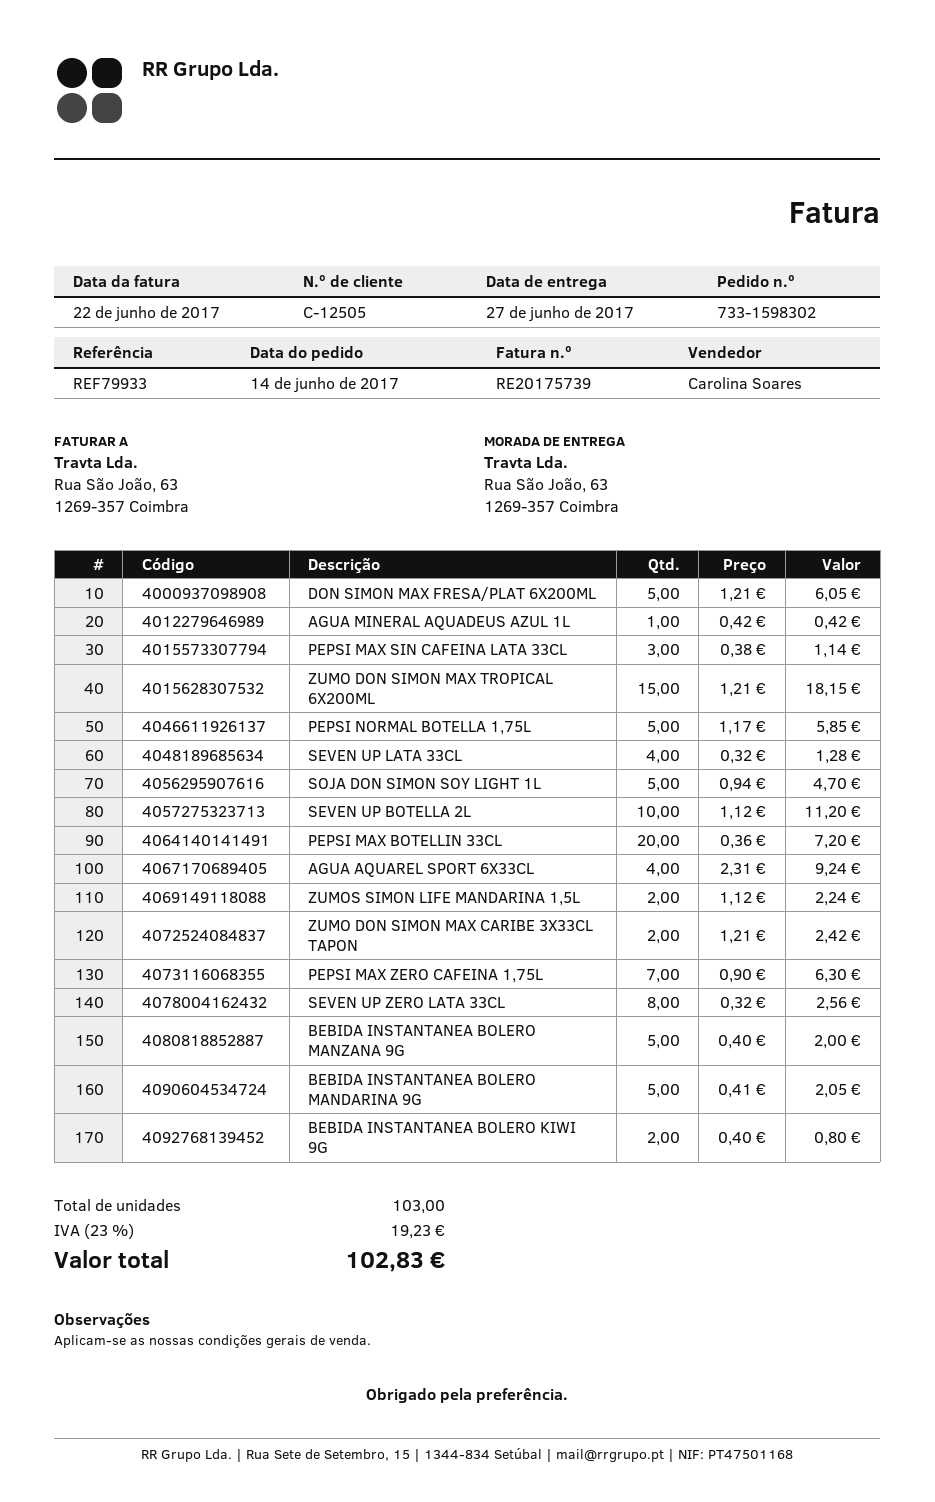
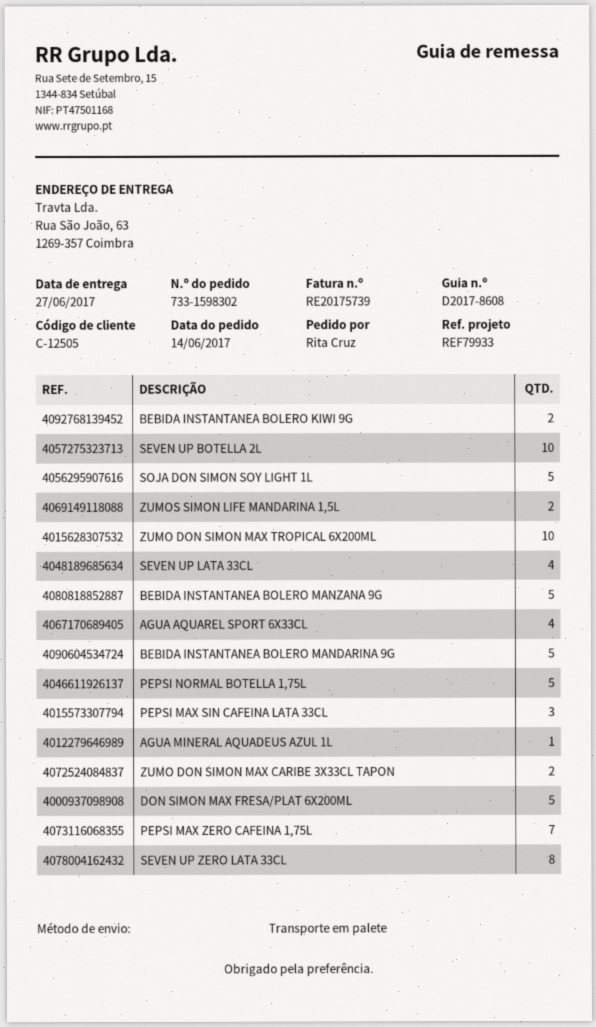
ZUMO DON SIMON MAX TROPICAL 6X200ML: 15 -> 10
PEPSI MAX BOTELLIN 33CL: 20 -> none

